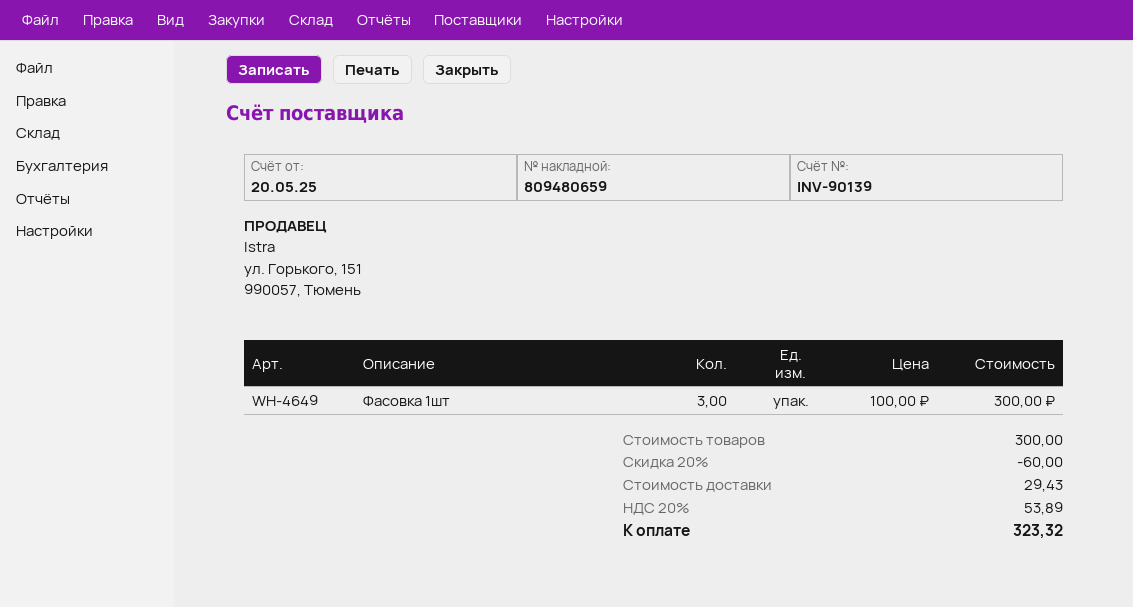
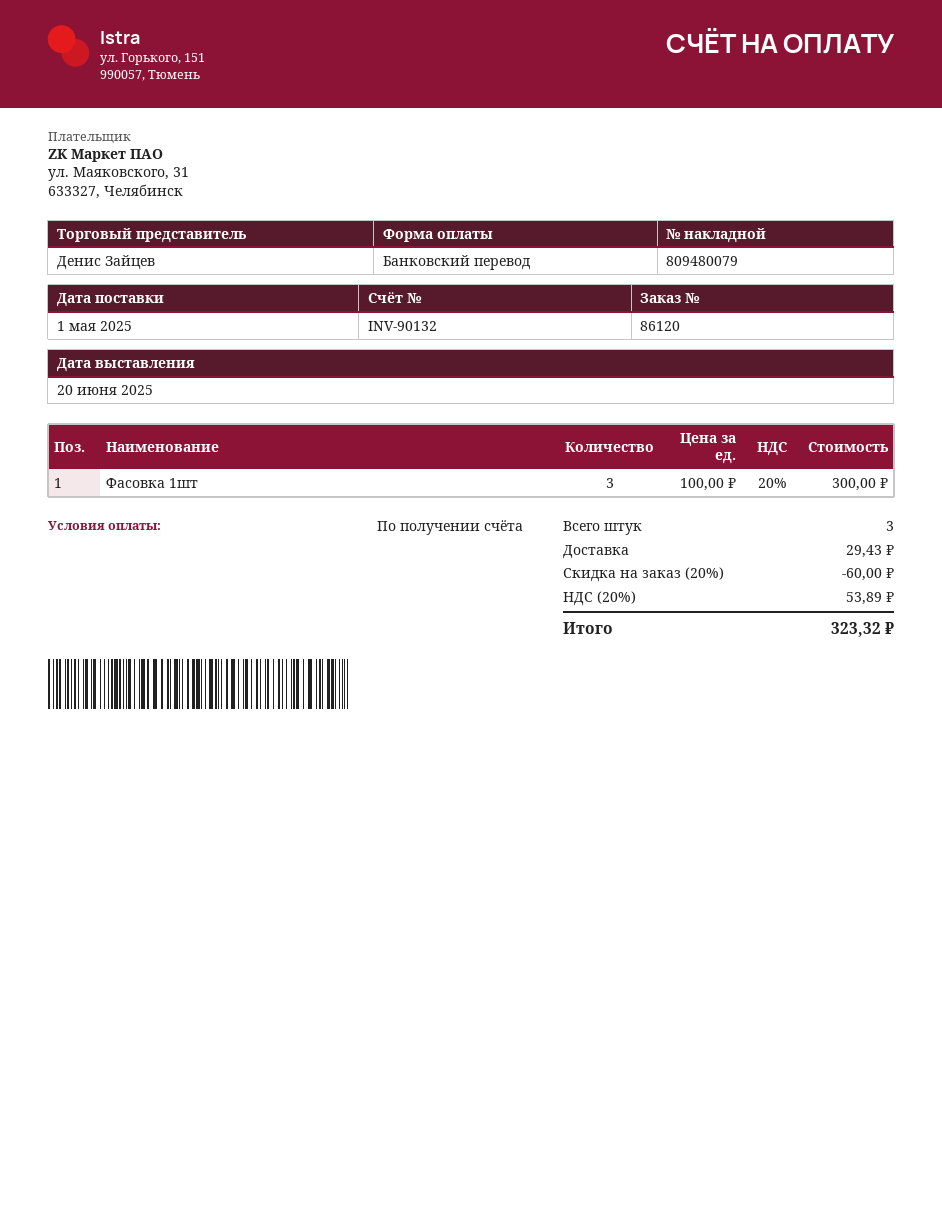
delivery note number: 809480659 -> 809480079
invoice number: INV-90139 -> INV-90132
invoice date: 2025-05-20 -> 2025-06-20

